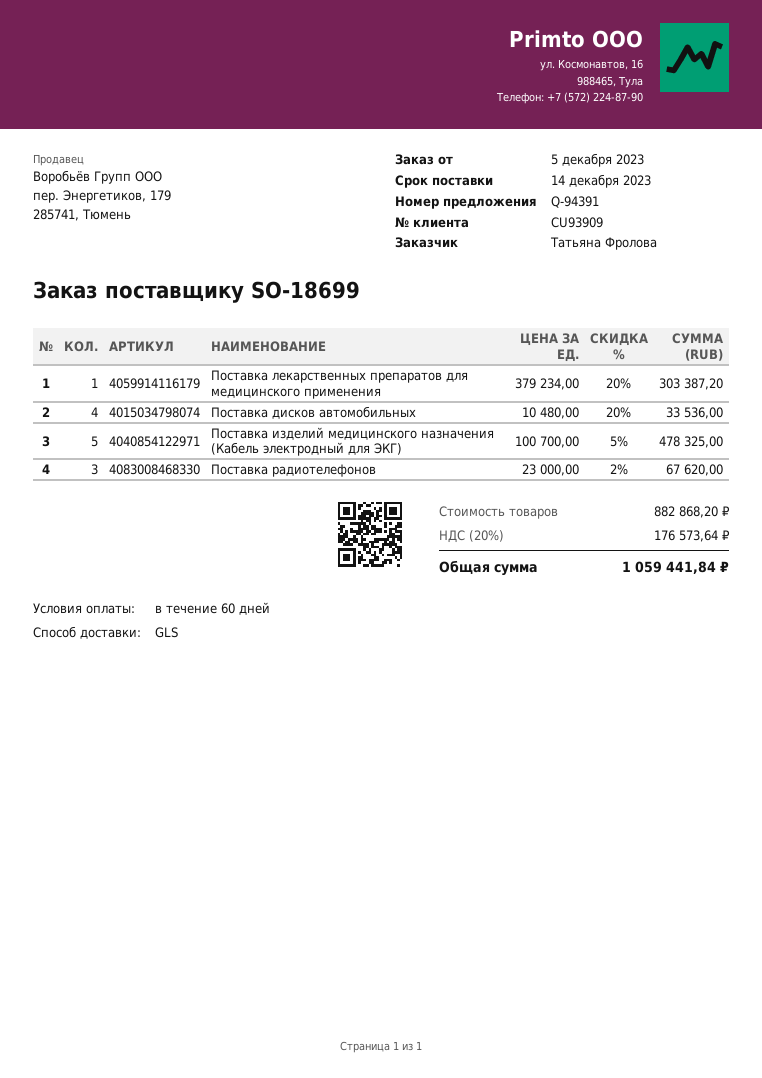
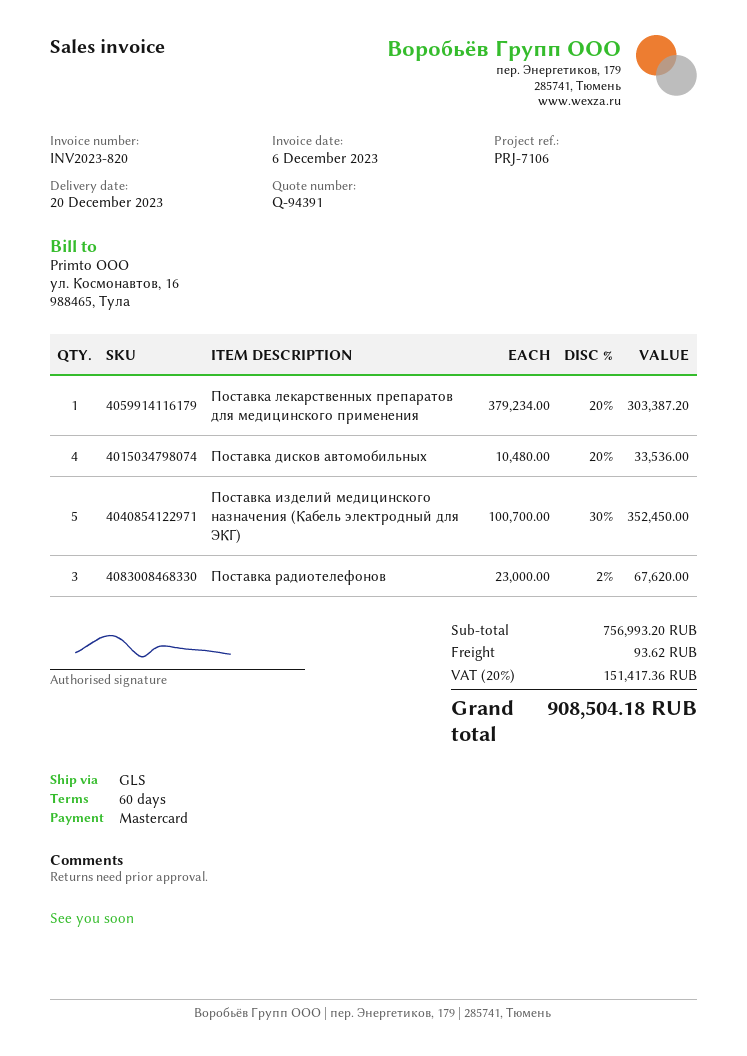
delivery date: 2023-12-14 -> 2023-12-20
Поставка изделий медицинского назначения (Кабель электродный для ЭКГ): 5 x 100700.00 - 5% = 478325.00 -> 5 x 100700.00 - 30% = 352450.00
subtotal: 882868.20 -> 756993.20
shipping: none -> 93.62
tax: 20% = 176573.64 -> 20% = 151417.36
total: 1059441.84 -> 908504.18

